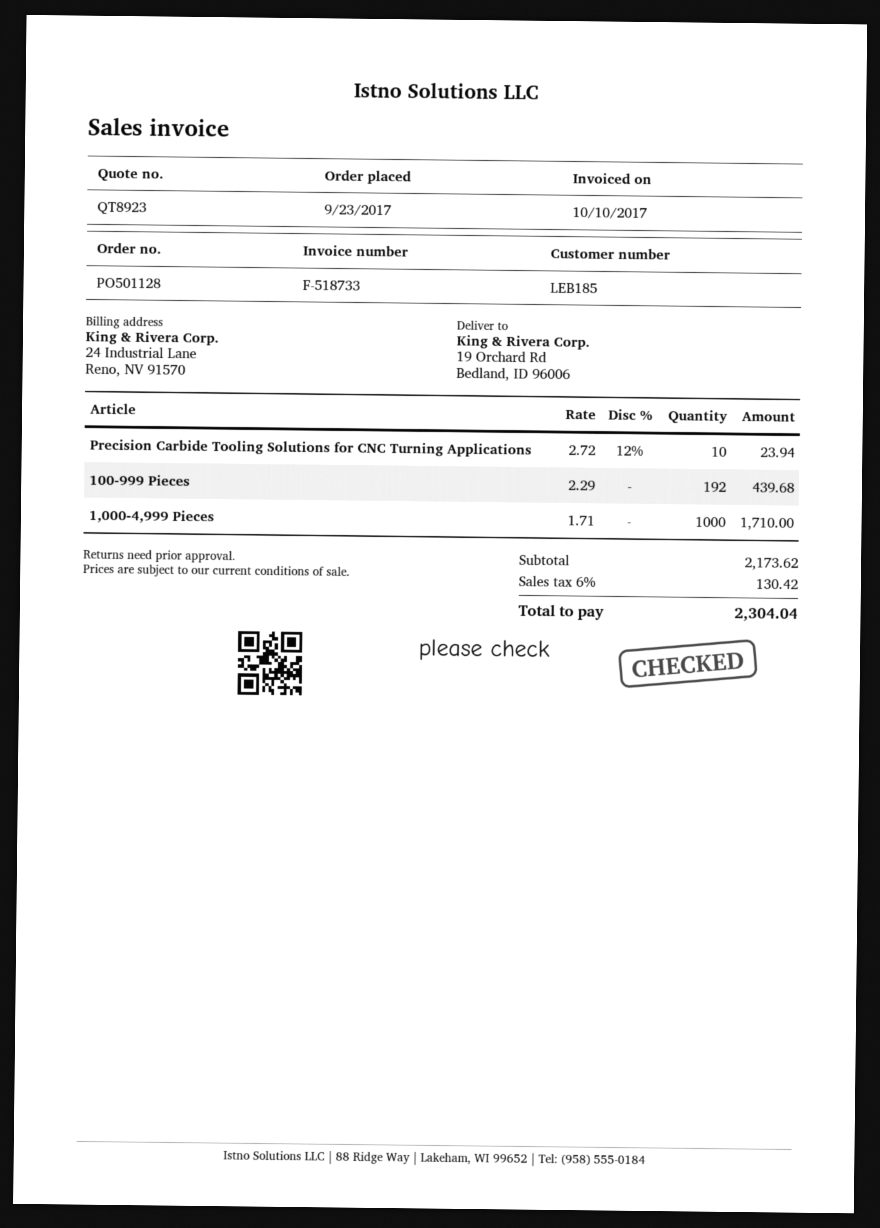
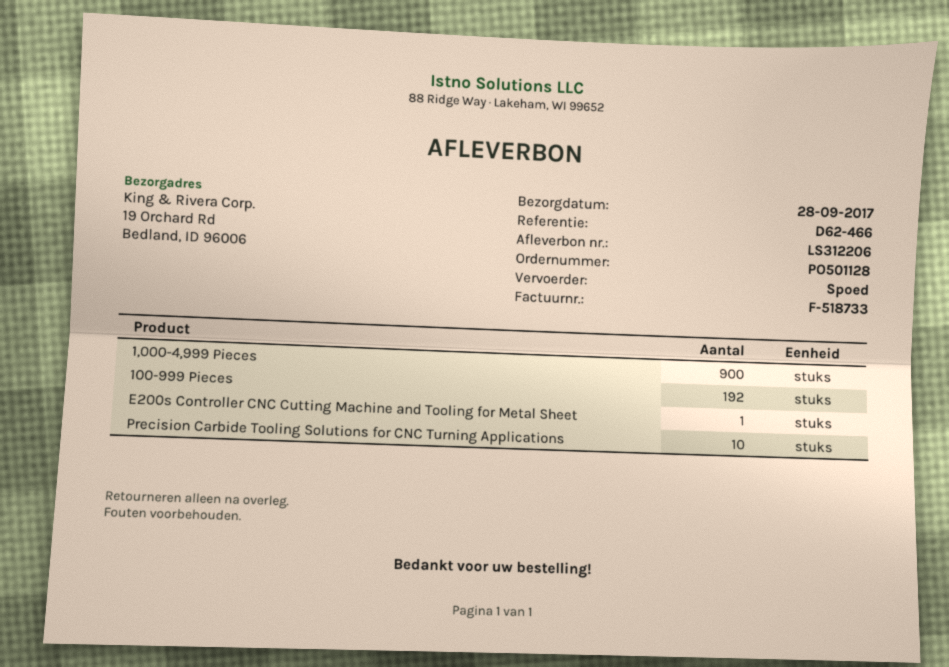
1,000-4,999 Pieces: 1000 -> 900
E200s Controller CNC Cutting Machine and Tooling for Metal Sheet: none -> 1

